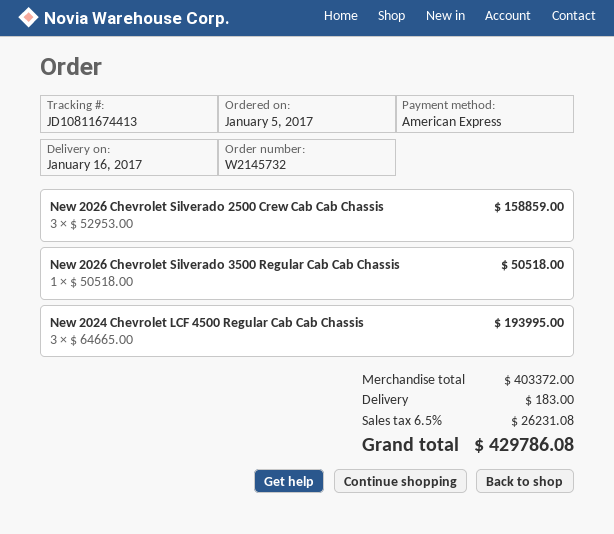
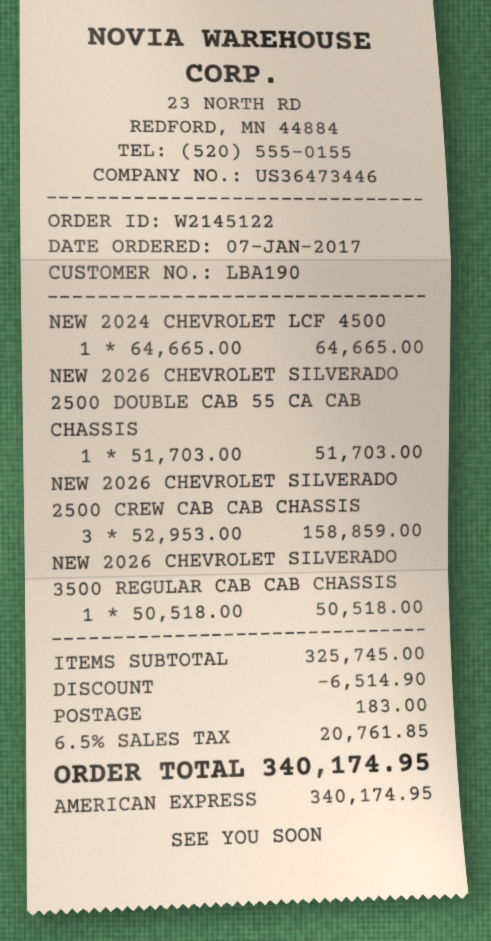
order number: W2145732 -> W2145122
order date: 2017-01-05 -> 2017-01-07
New 2024 Chevrolet LCF 4500 Regular Cab Cab Chassis: 3 x 64665.00 = 193995.00 -> 1 x 64665.00 = 64665.00
NEW 2026 CHEVROLET SILVERADO 2500 DOUBLE CAB 55 CA CAB CHASSIS: none -> 1 x 51703.00 = 51703.00
subtotal: 403372.00 -> 325745.00
discount: none -> 6514.90
tax: 6.5% = 26231.08 -> 6.5% = 20761.85
total: 429786.08 -> 340174.95

